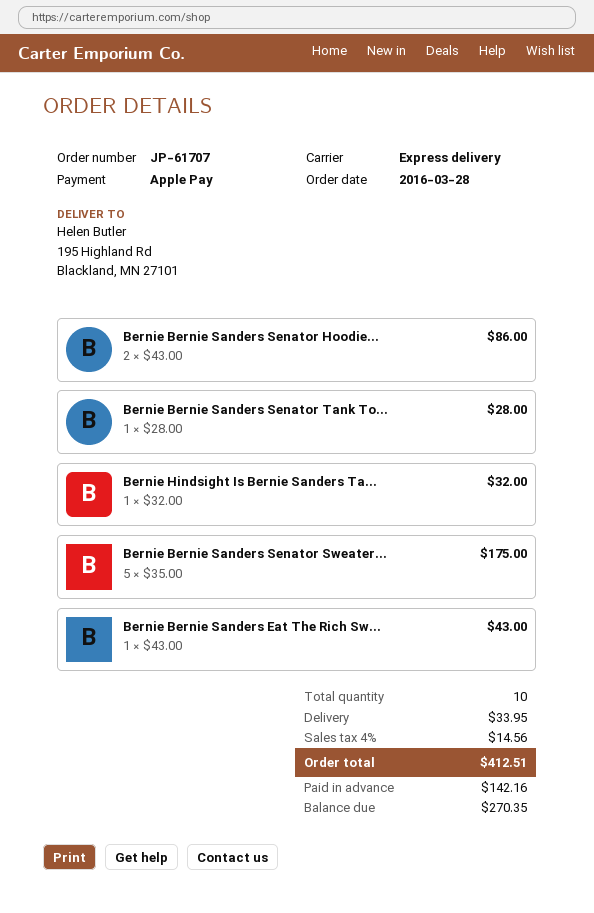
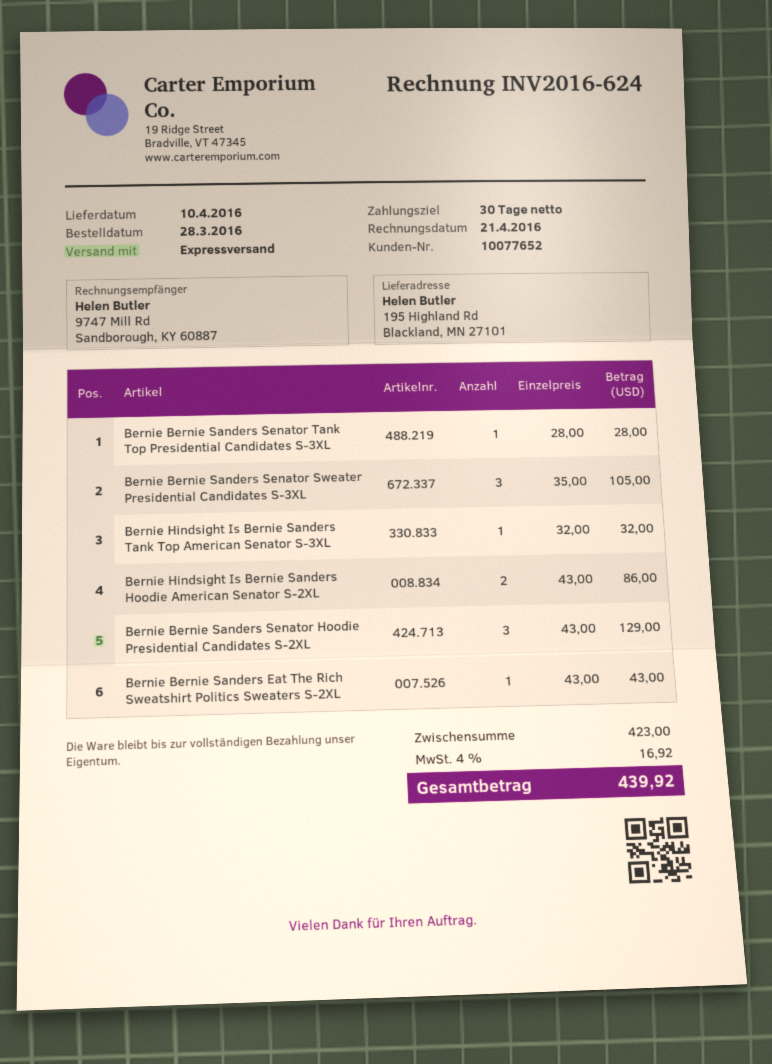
Bernie Bernie Sanders Senator Hoodie...: 2 x 43.00 = 86.00 -> 3 x 43.00 = 129.00
Bernie Bernie Sanders Senator Sweater...: 5 x 35.00 = 175.00 -> 3 x 35.00 = 105.00
Bernie Hindsight Is Bernie Sanders Hoodie American Senator S-2XL: none -> 2 x 43.00 = 86.00
shipping: 33.95 -> none
tax: 4% = 14.56 -> 4% = 16.92
total: 412.51 -> 439.92

